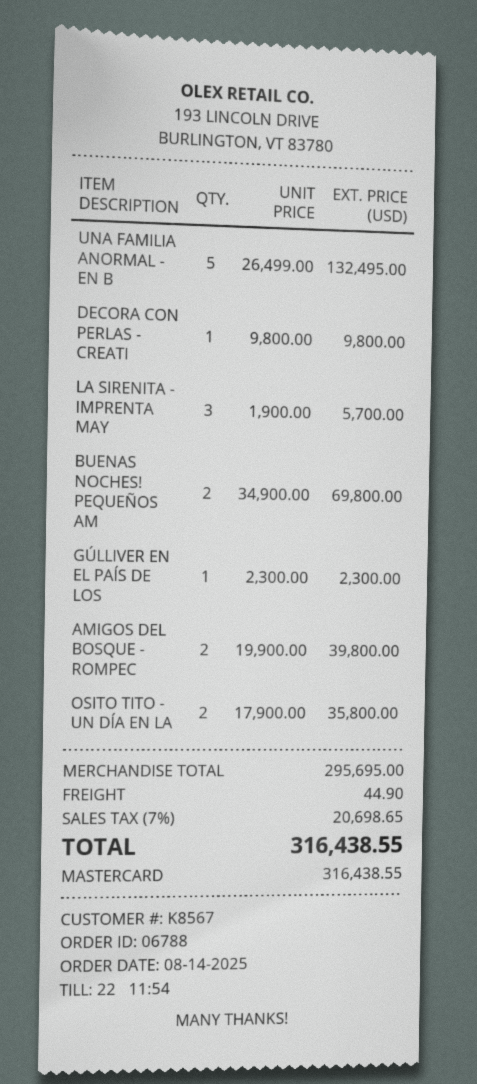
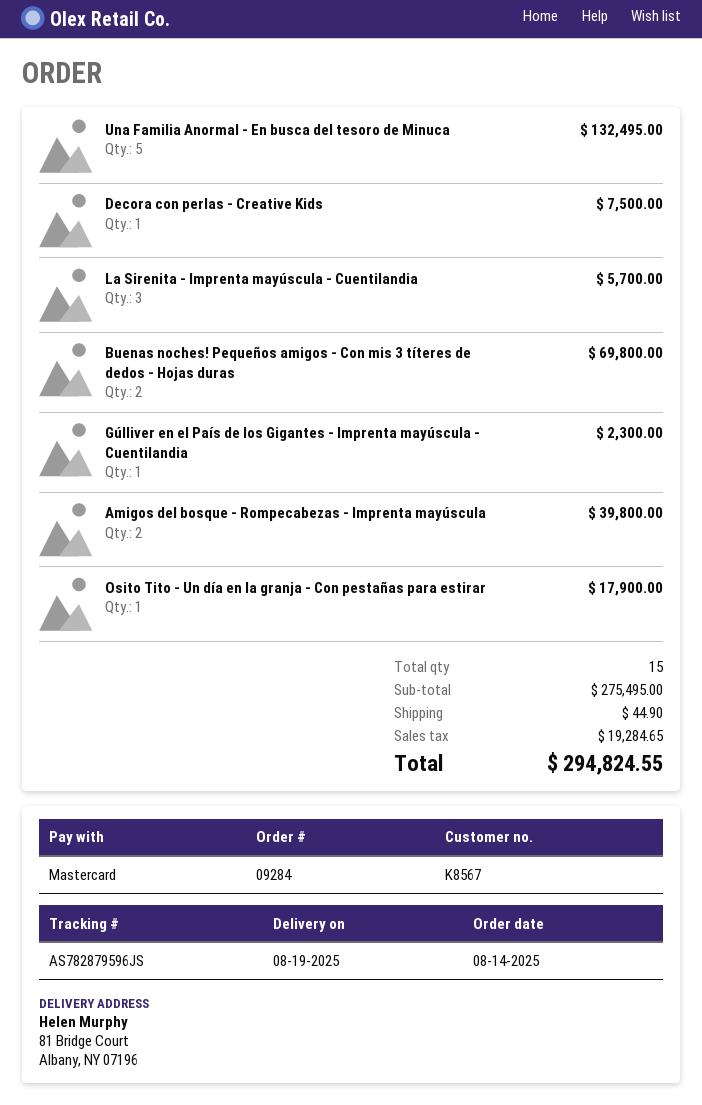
order number: 06788 -> 09284
DECORA CON PERLAS - CREATI: 1 for 9800.00 -> 1 for 7500.00
OSITO TITO - UN DÍA EN LA: 2 for 35800.00 -> 1 for 17900.00
subtotal: 295695.00 -> 275495.00
tax: 20698.65 -> 19284.65
total: 316438.55 -> 294824.55

